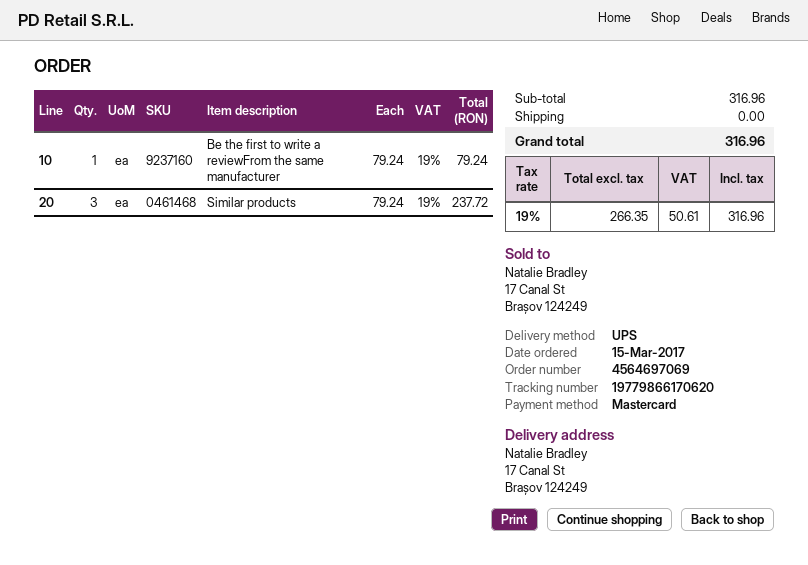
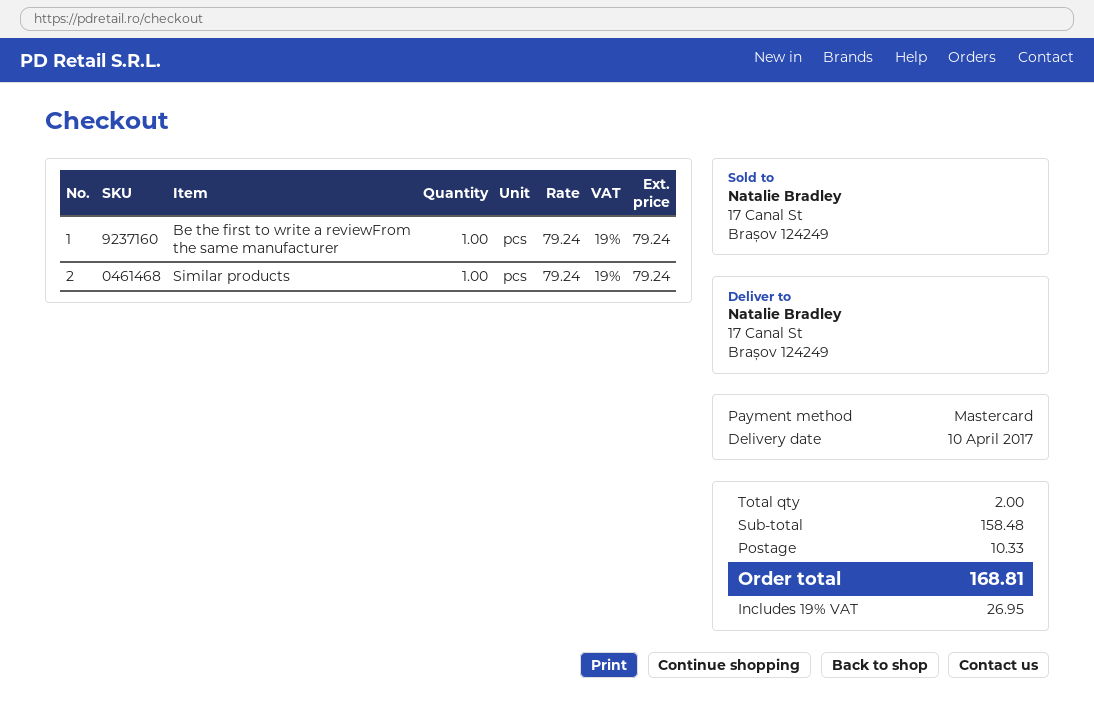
Similar products: 3 x 79.24 = 237.72 -> 1 x 79.24 = 79.24
subtotal: 316.96 -> 158.48
shipping: 0.00 -> 10.33
tax: 19% = 50.61 -> 19% = 26.95
total: 316.96 -> 168.81

